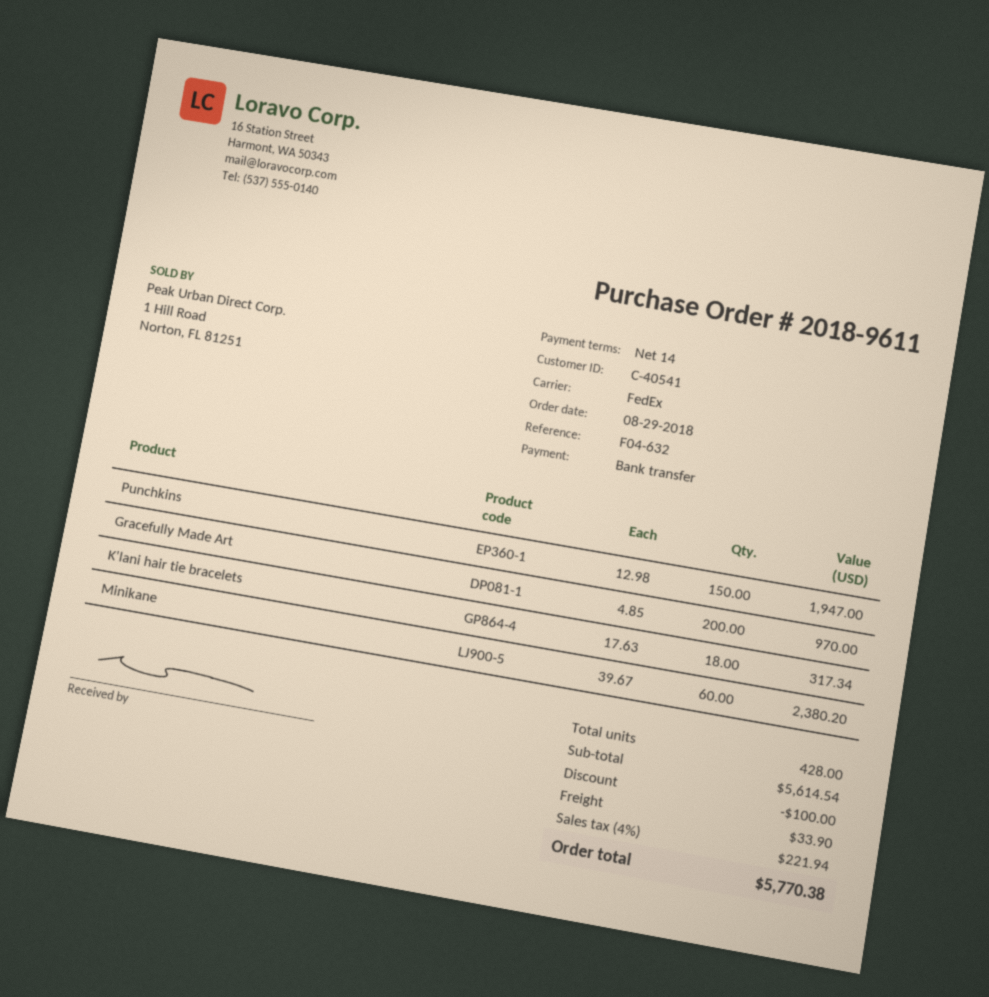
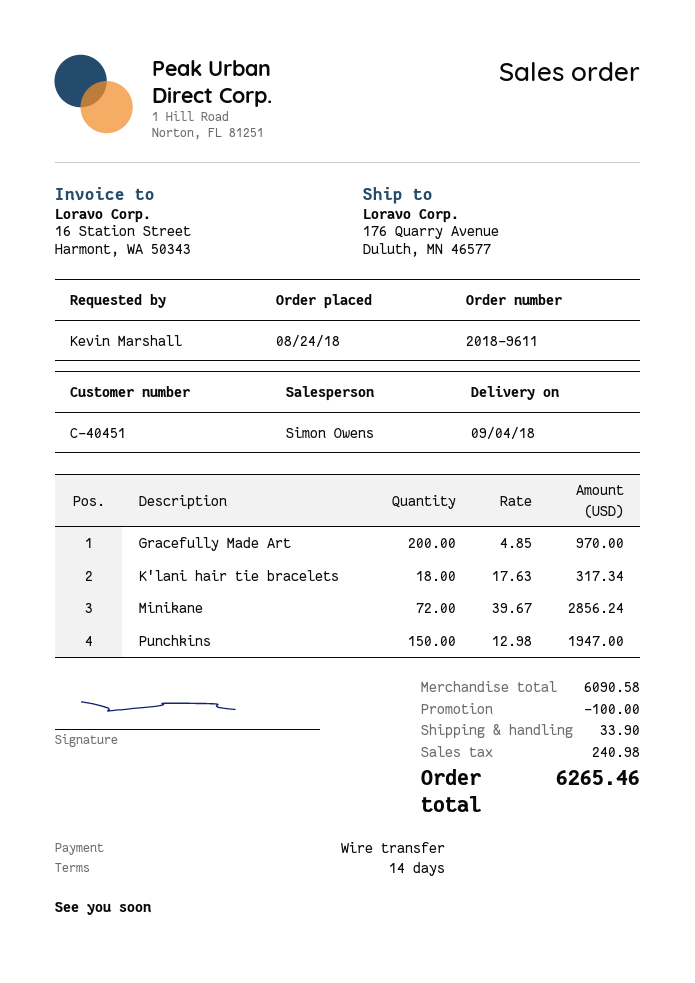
order date: 2018-08-29 -> 2018-08-24
customer number: C-40541 -> C-40451
Minikane: 60 x 39.67 = 2380.20 -> 72 x 39.67 = 2856.24
subtotal: 5614.54 -> 6090.58
tax: 221.94 -> 240.98
total: 5770.38 -> 6265.46

